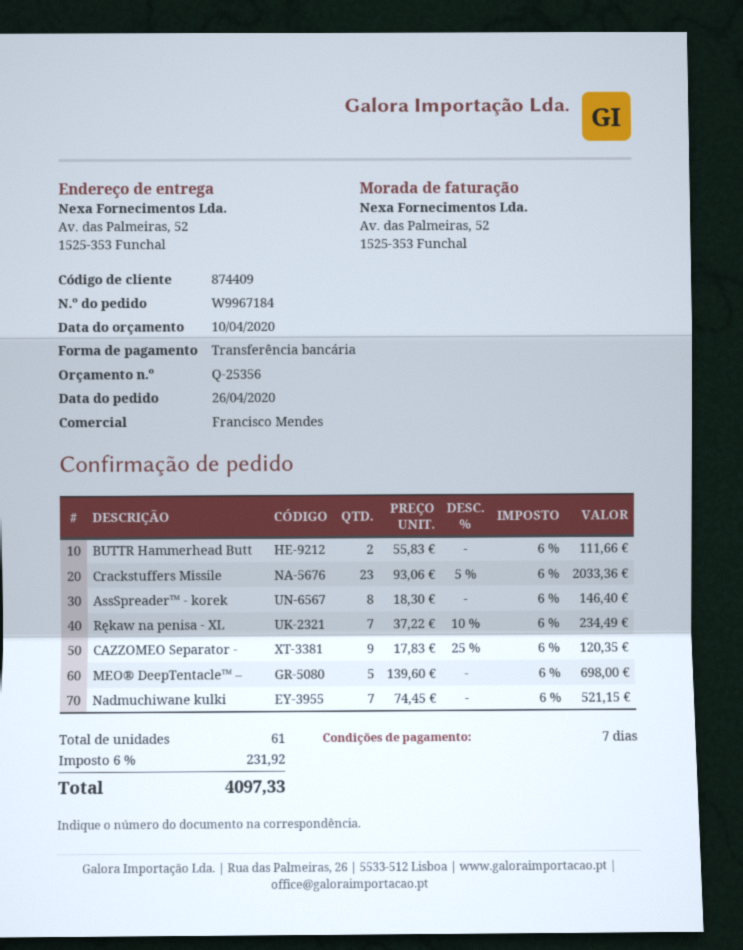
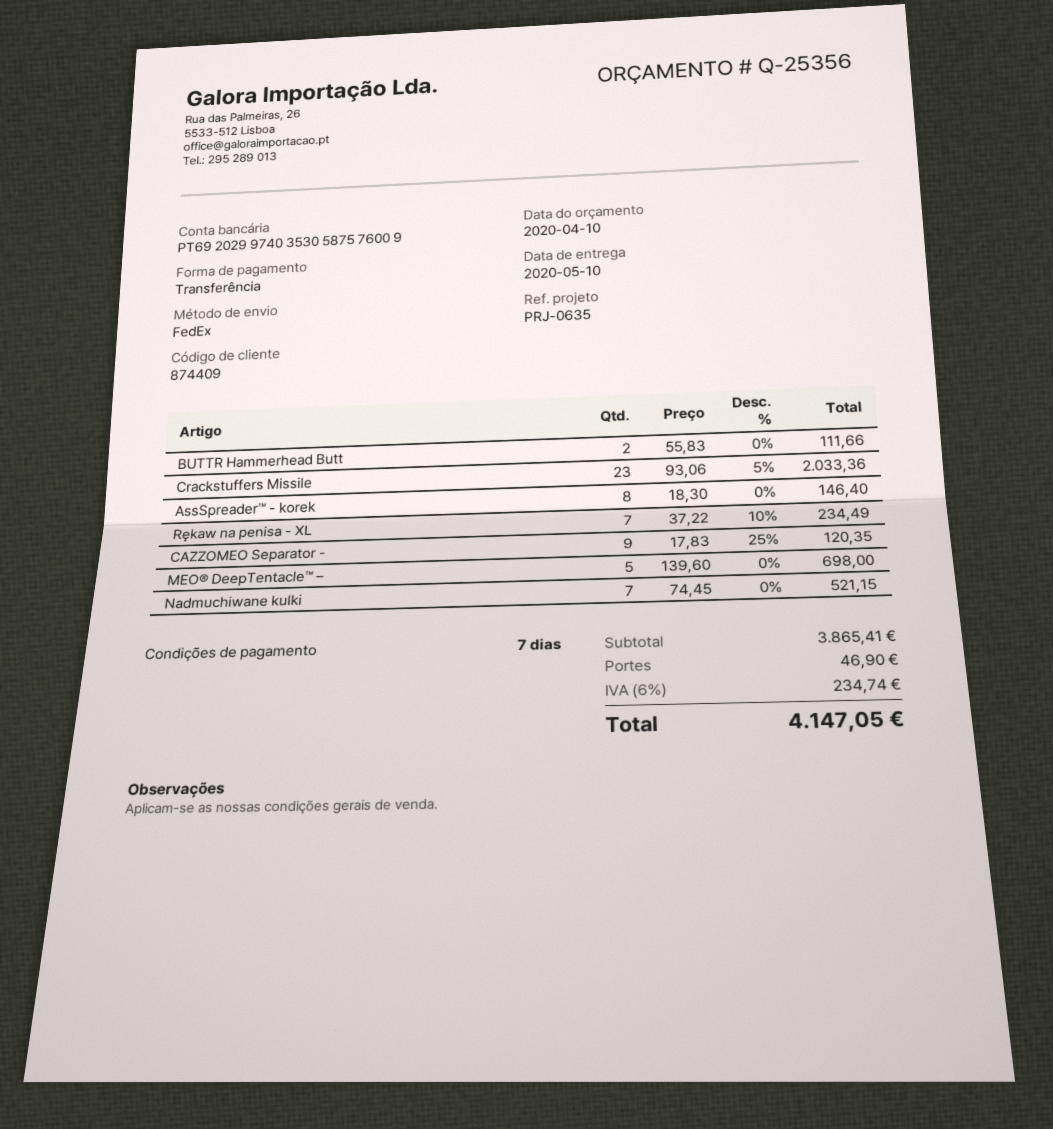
shipping: none -> 46.90
tax: 6% = 231.92 -> 6% = 234.74
total: 4097.33 -> 4147.05

